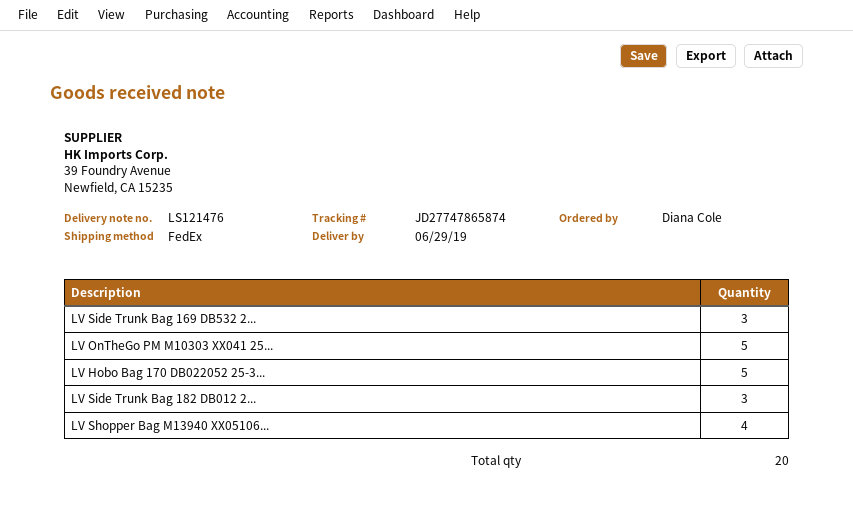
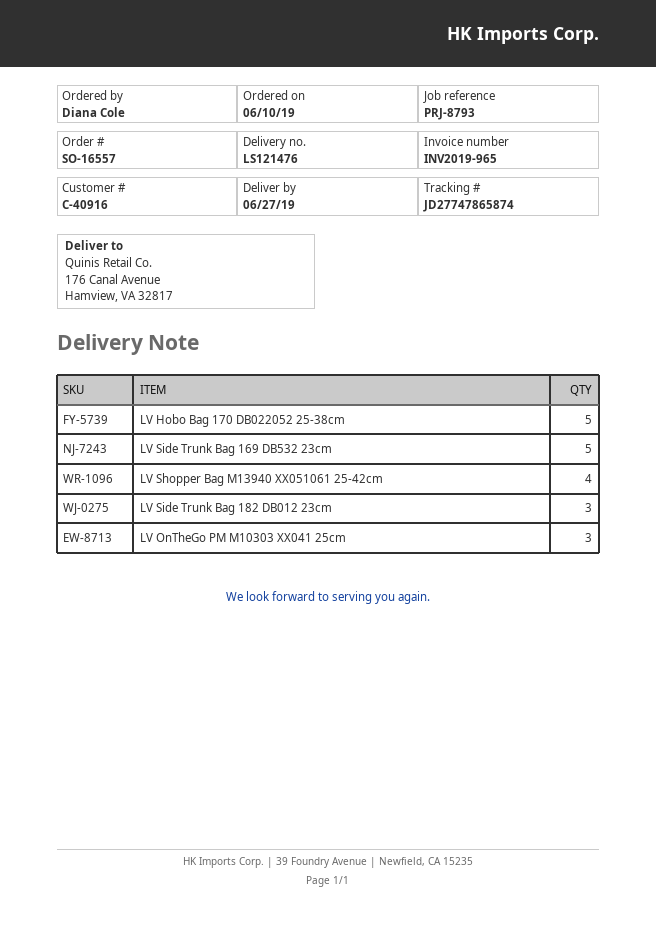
delivery date: 2019-06-29 -> 2019-06-27
LV Side Trunk Bag 169 DB532 2...: 3 -> 5
LV OnTheGo PM M10303 XX041 25...: 5 -> 3

